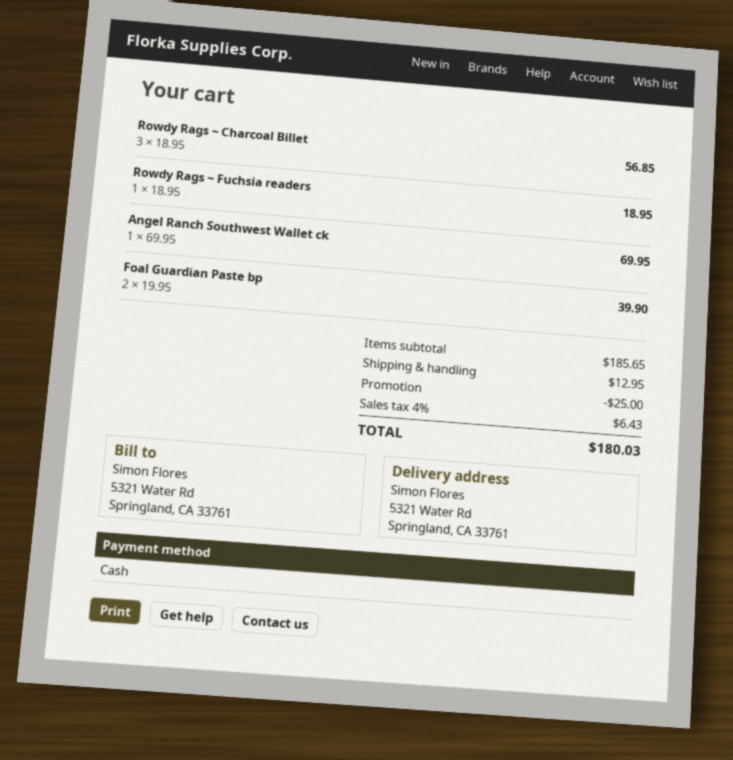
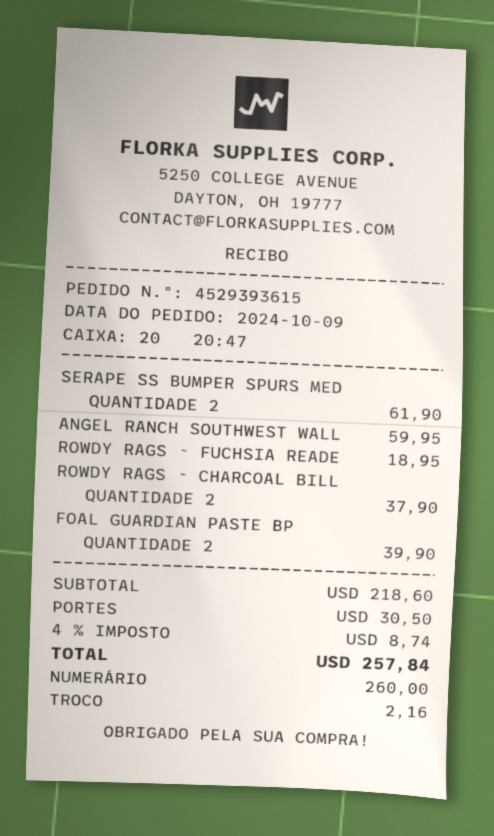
Rowdy Rags ~ Charcoal Billet: 3 for 56.85 -> 2 for 37.90
Angel Ranch Southwest Wallet ck: 1 for 69.95 -> 1 for 59.95
SERAPE SS BUMPER SPURS MED: none -> 2 for 61.90
subtotal: 185.65 -> 218.60
discount: 25.00 -> none
shipping: 12.95 -> 30.50
tax: 4% = 6.43 -> 4% = 8.74
total: 180.03 -> 257.84

